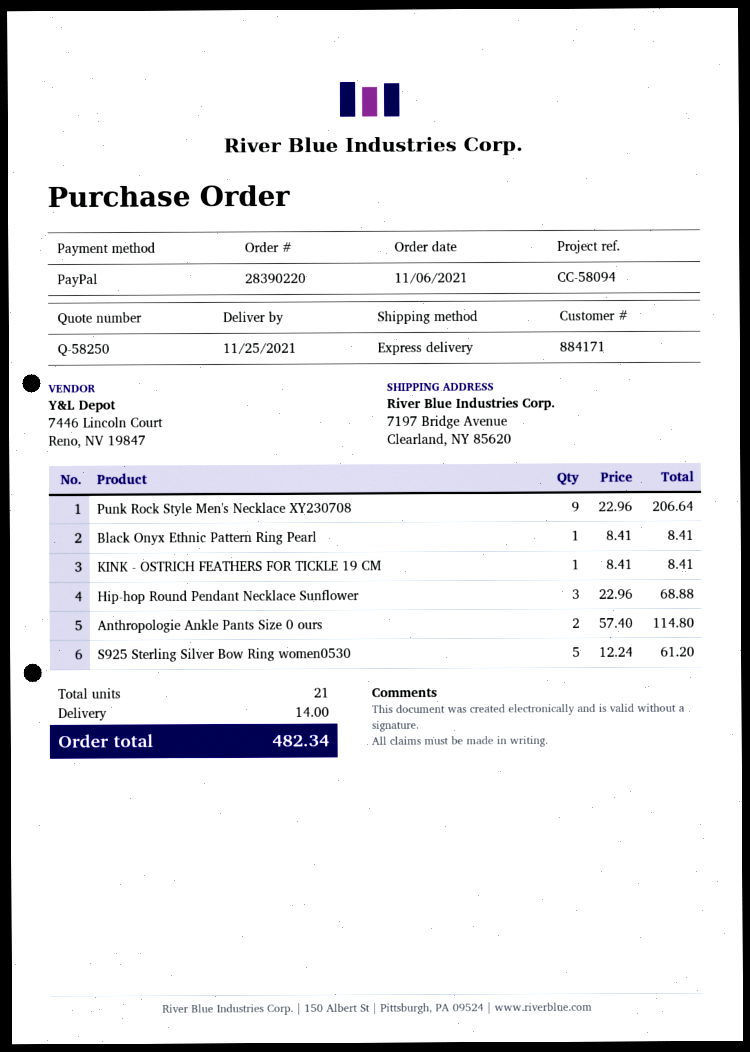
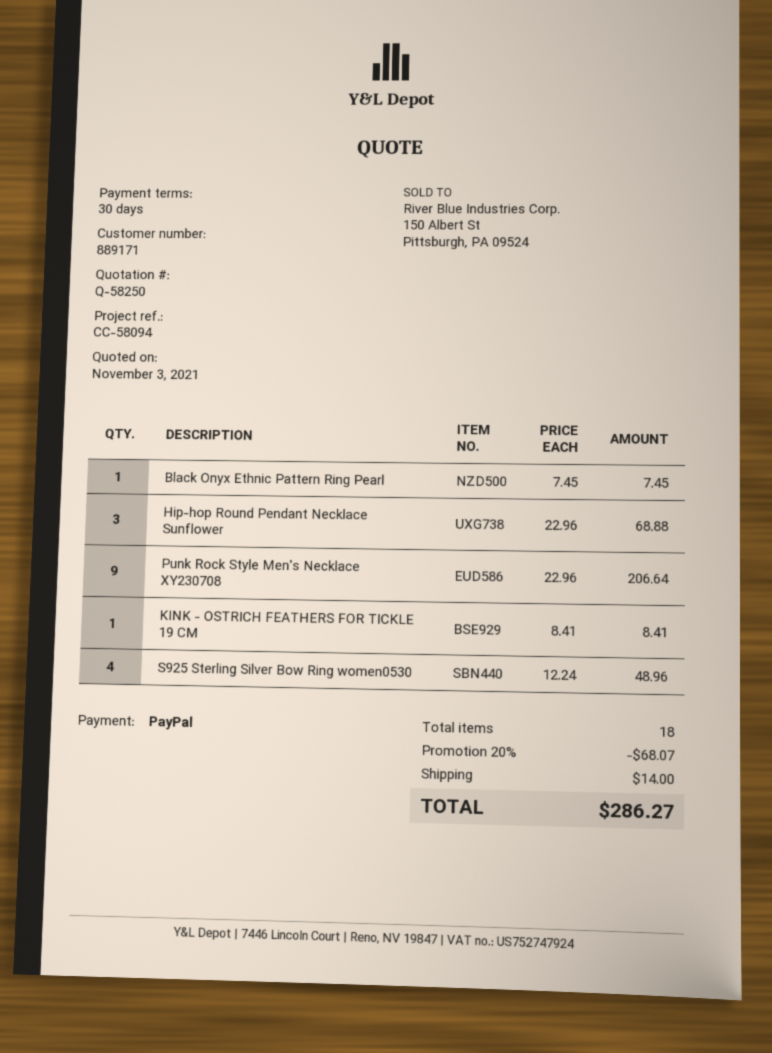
customer number: 884171 -> 889171
Black Onyx Ethnic Pattern Ring Pearl: 1 x 8.41 = 8.41 -> 1 x 7.45 = 7.45
Anthropologie Ankle Pants Size 0 ours: 2 x 57.40 = 114.80 -> none
S925 Sterling Silver Bow Ring women0530: 5 x 12.24 = 61.20 -> 4 x 12.24 = 48.96
total quantity: 21 -> 18
discount: none -> 20% = 68.07
total: 482.34 -> 286.27

